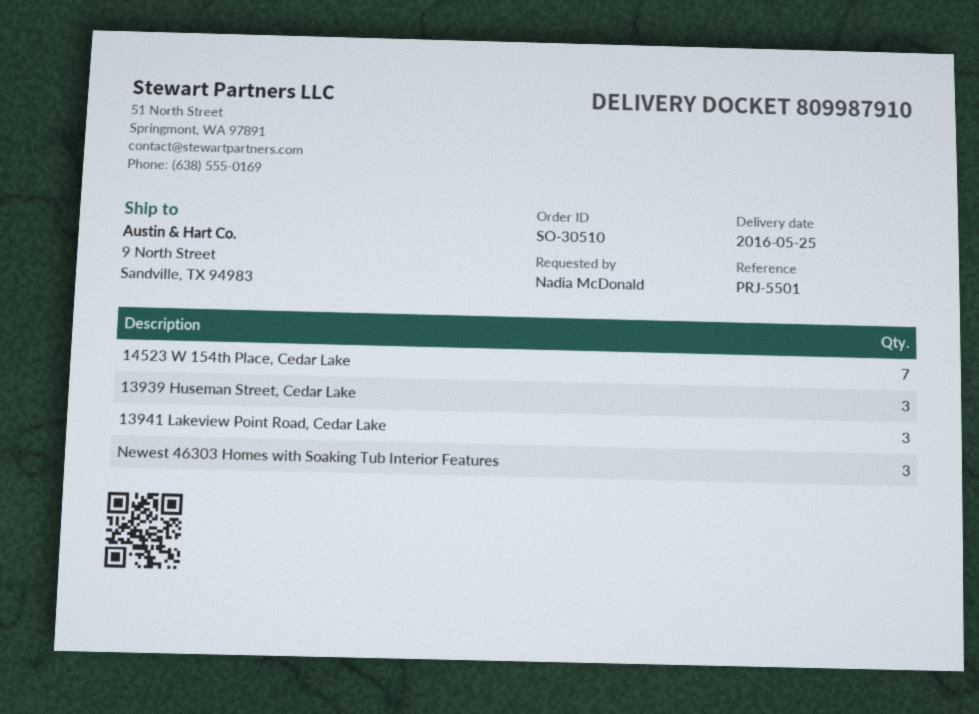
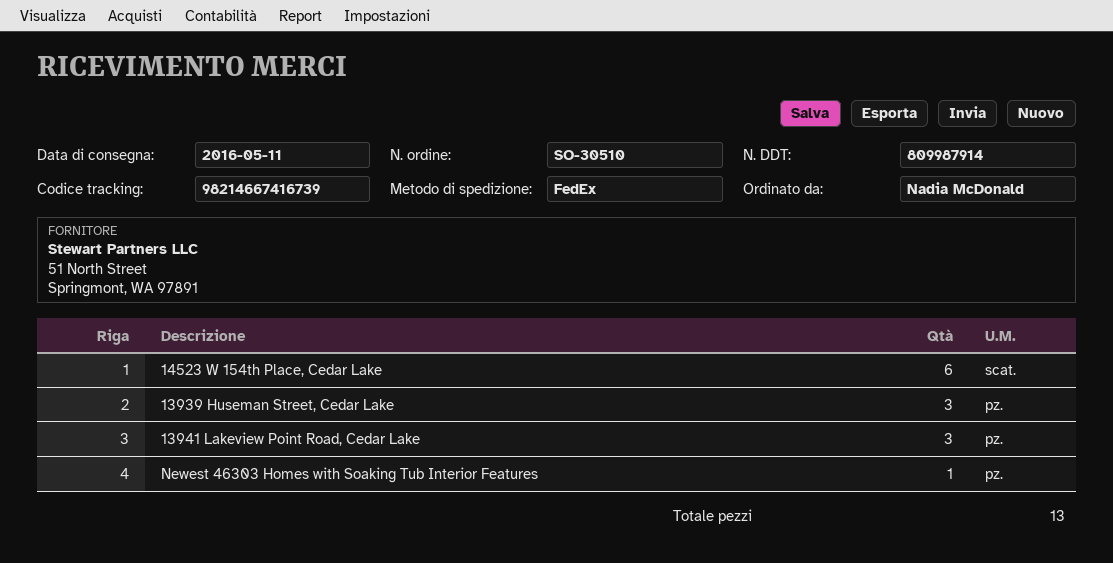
delivery note number: 809987910 -> 809987914
delivery date: 2016-05-25 -> 2016-05-11
14523 W 154th Place, Cedar Lake: 7 -> 6
Newest 46303 Homes with Soaking Tub Interior Features: 3 -> 1

